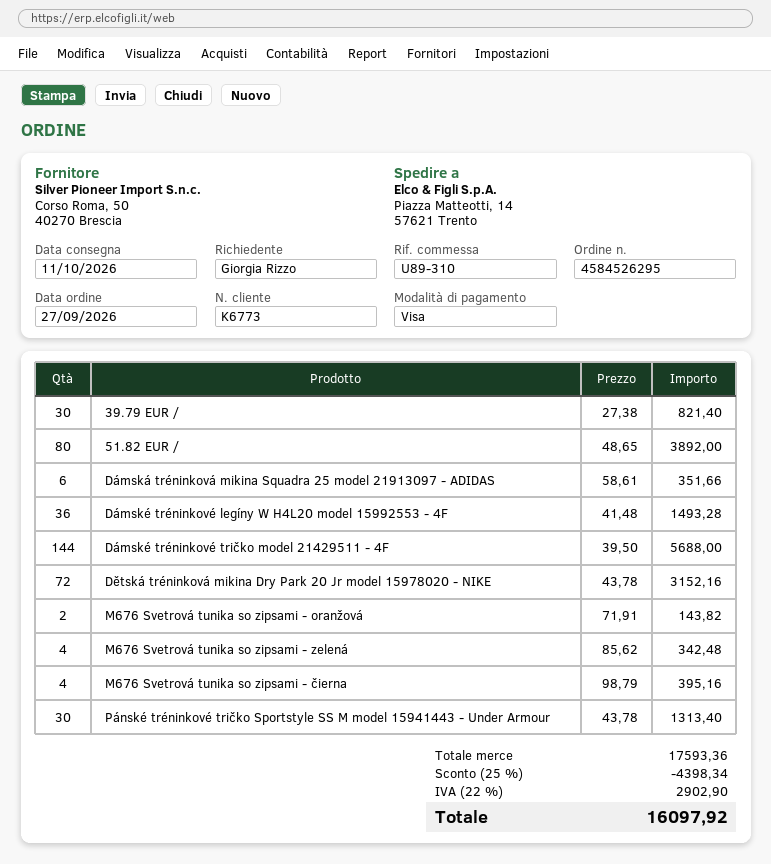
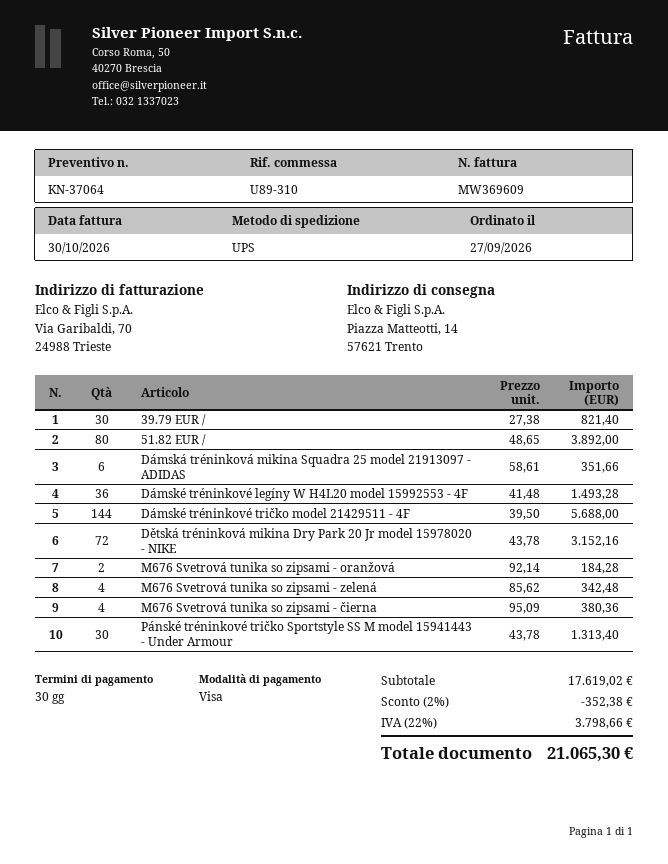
M676 Svetrová tunika so zipsami - oranžová: 2 x 71.91 = 143.82 -> 2 x 92.14 = 184.28
M676 Svetrová tunika so zipsami - čierna: 4 x 98.79 = 395.16 -> 4 x 95.09 = 380.36
subtotal: 17593.36 -> 17619.02
discount: 25% = 4398.34 -> 2% = 352.38
tax: 22% = 2902.90 -> 22% = 3798.66
total: 16097.92 -> 21065.30

